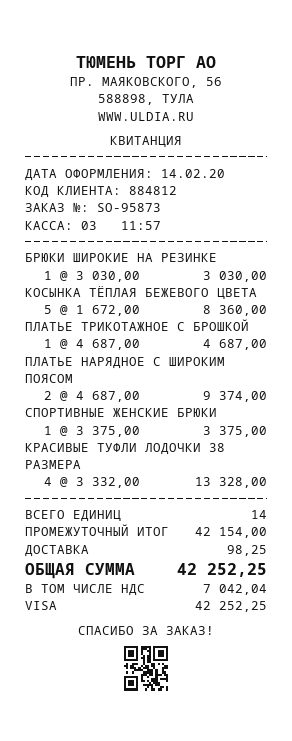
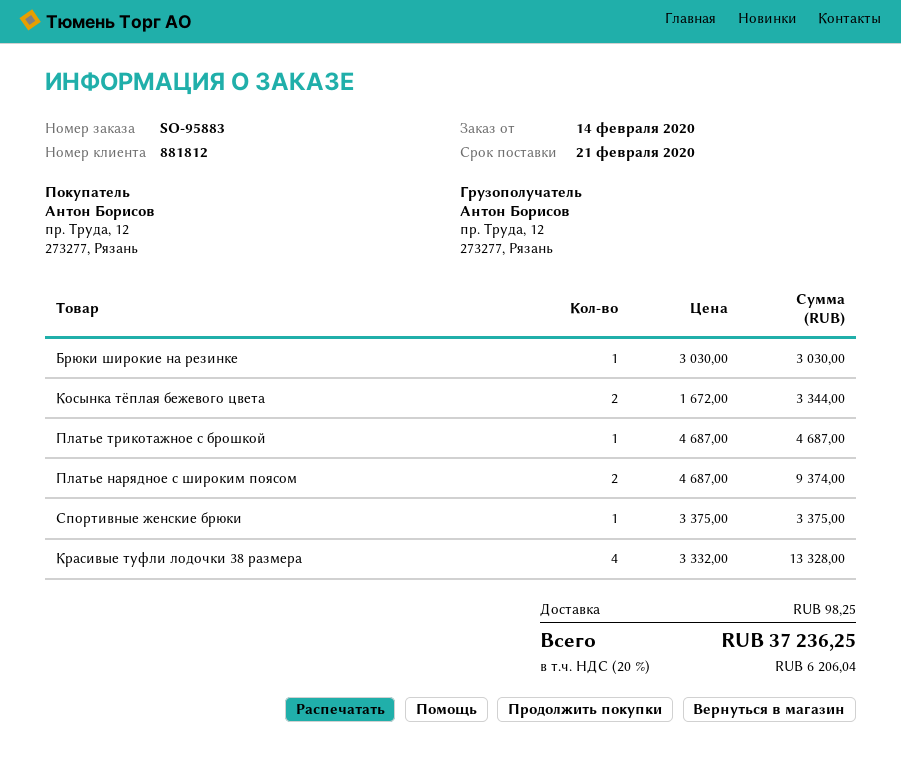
order number: SO-95873 -> SO-95883
customer number: 884812 -> 881812
КОСЫНКА ТЁПЛАЯ БЕЖЕВОГО ЦВЕТА: 5 x 1672.00 = 8360.00 -> 2 x 1672.00 = 3344.00
tax: 7042.04 -> 6206.04
total: 42252.25 -> 37236.25

